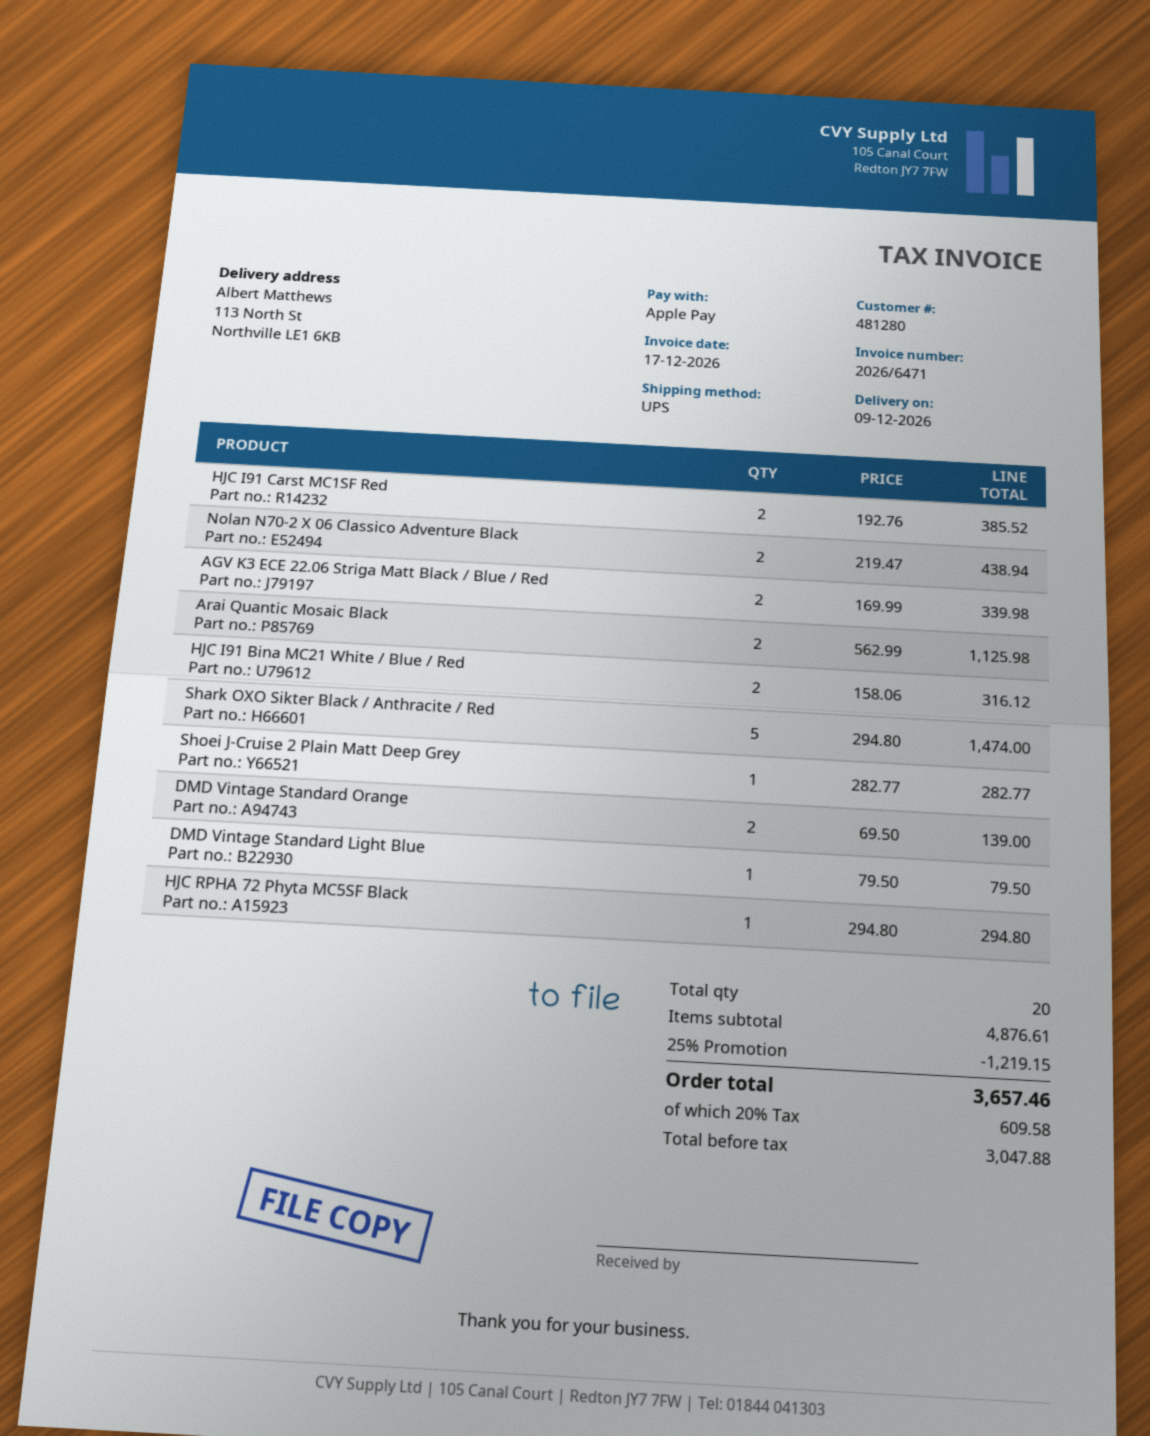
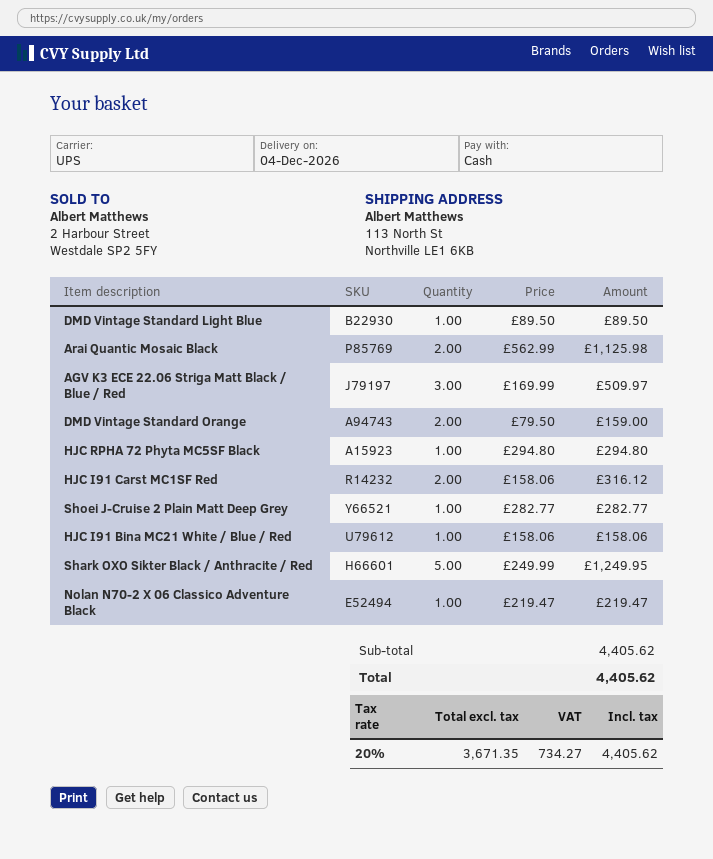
delivery date: 2026-12-09 -> 2026-12-04
payment method: Apple Pay -> cash
HJC I91 Carst MC1SF Red: 2 x 192.76 = 385.52 -> 2 x 158.06 = 316.12
Nolan N70-2 X 06 Classico Adventure Black: 2 x 219.47 = 438.94 -> 1 x 219.47 = 219.47
AGV K3 ECE 22.06 Striga Matt Black / Blue / Red: 2 x 169.99 = 339.98 -> 3 x 169.99 = 509.97
HJC I91 Bina MC21 White / Blue / Red: 2 x 158.06 = 316.12 -> 1 x 158.06 = 158.06
Shark OXO Sikter Black / Anthracite / Red: 5 x 294.80 = 1474.00 -> 5 x 249.99 = 1249.95
DMD Vintage Standard Orange: 2 x 69.50 = 139.00 -> 2 x 79.50 = 159.00
DMD Vintage Standard Light Blue: 1 x 79.50 = 79.50 -> 1 x 89.50 = 89.50
subtotal: 4876.61 -> 4405.62
discount: 25% = 1219.15 -> none
net: 3047.88 -> 3671.35
tax: 20% = 609.58 -> 20% = 734.27
total: 3657.46 -> 4405.62

